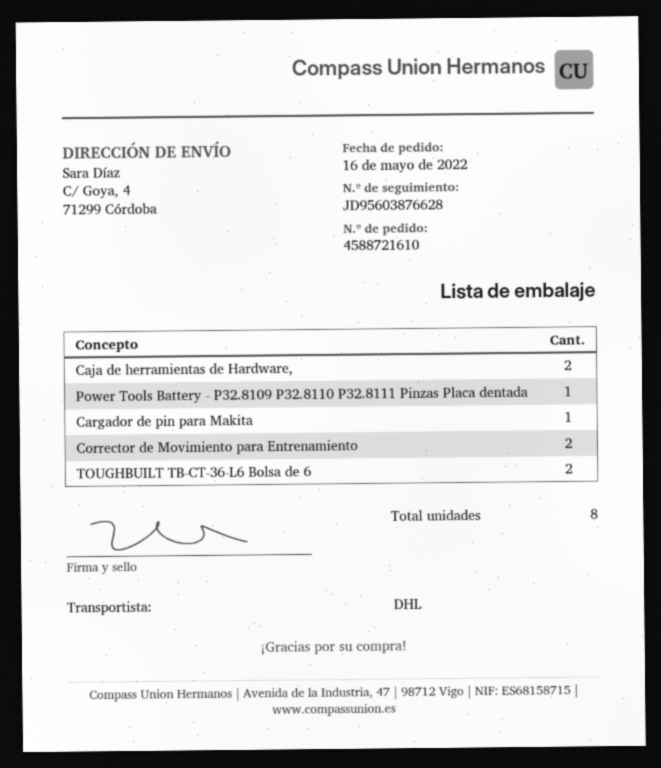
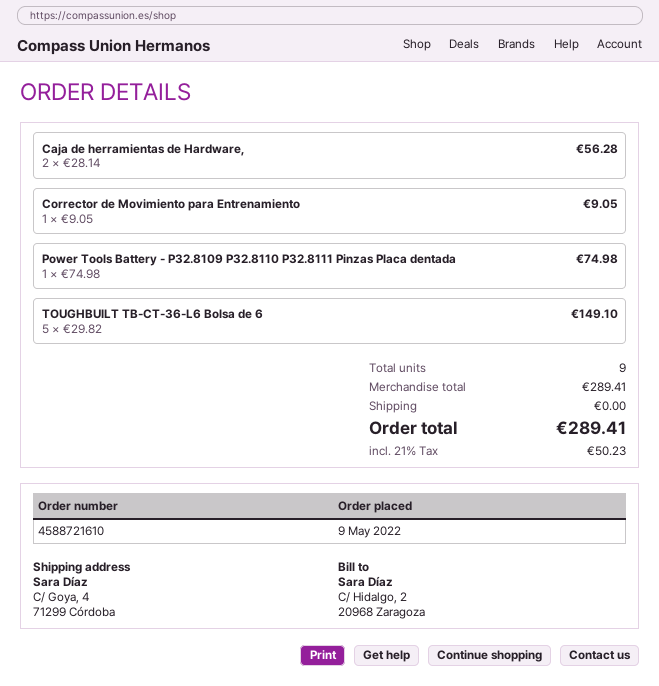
order date: 2022-05-16 -> 2022-05-09
Cargador de pin para Makita: 1 -> none
Corrector de Movimiento para Entrenamiento: 2 -> 1
TOUGHBUILT TB-CT-36-L6 Bolsa de 6: 2 -> 5
total quantity: 8 -> 9

